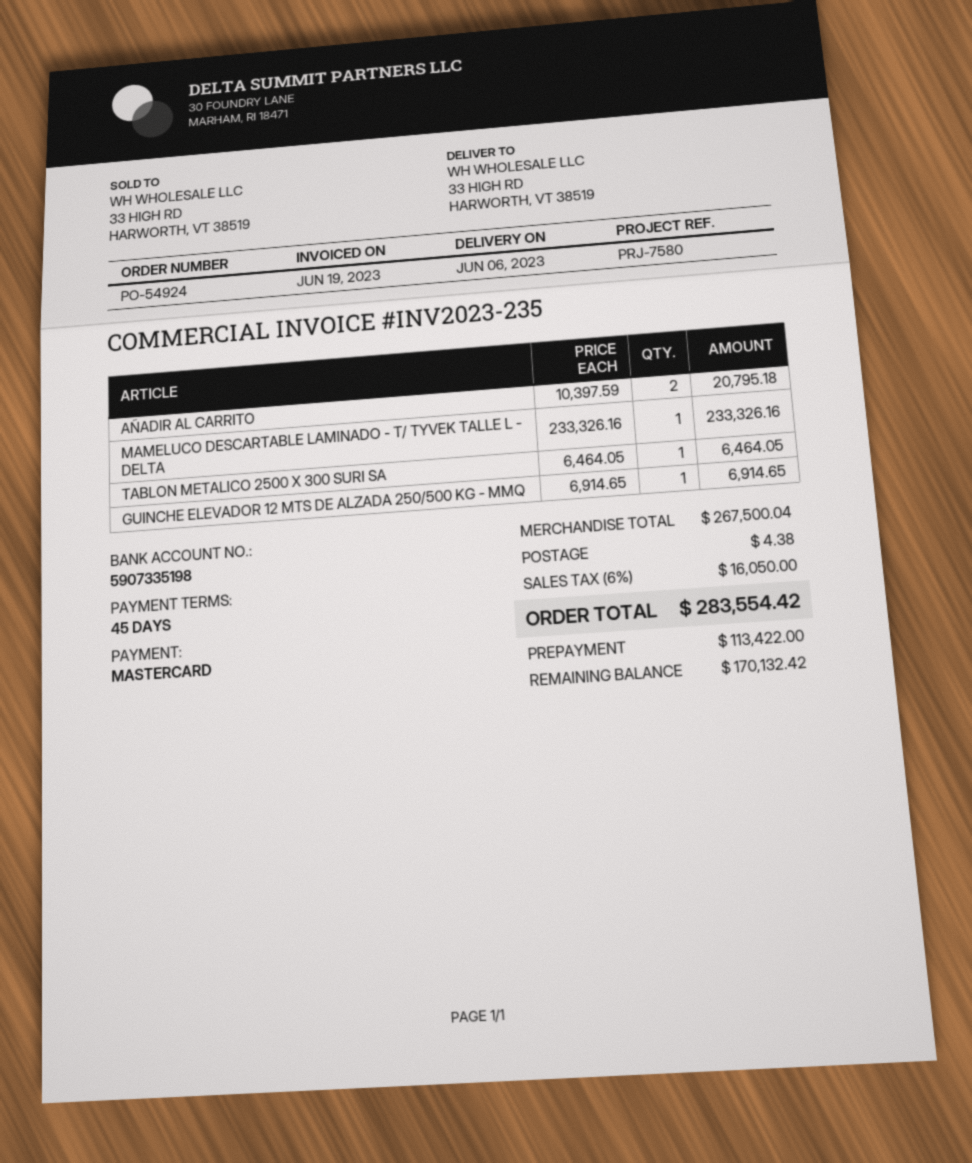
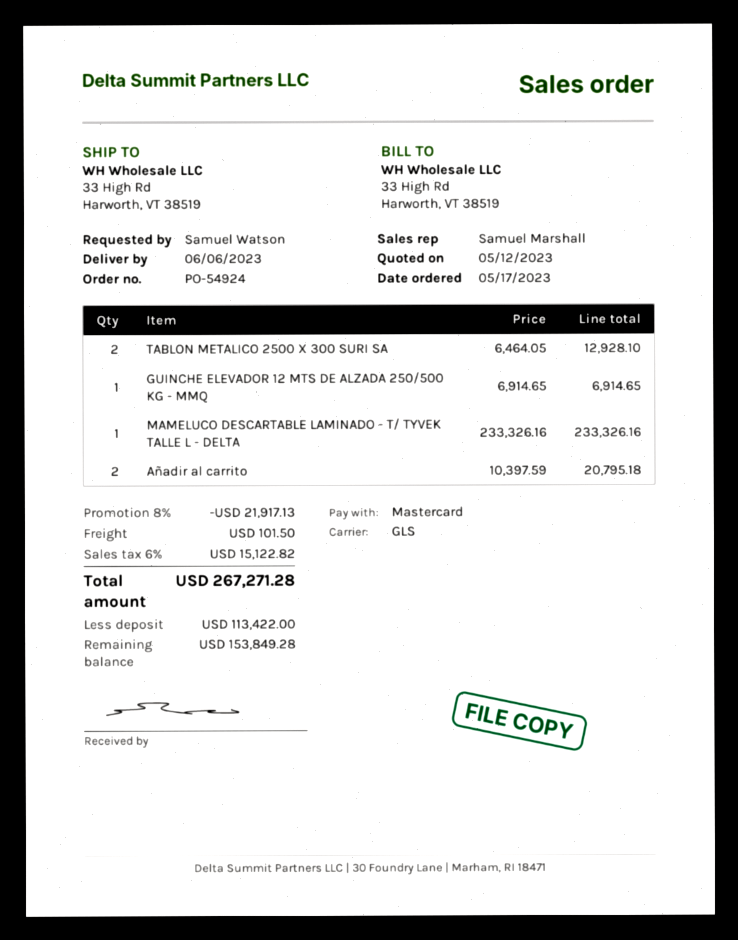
TABLON METALICO 2500 X 300 SURI SA: 1 x 6464.05 = 6464.05 -> 2 x 6464.05 = 12928.10
discount: none -> 8% = 21917.13
shipping: 4.38 -> 101.50
tax: 6% = 16050.00 -> 6% = 15122.82
total: 283554.42 -> 267271.28
balance: 170132.42 -> 153849.28

